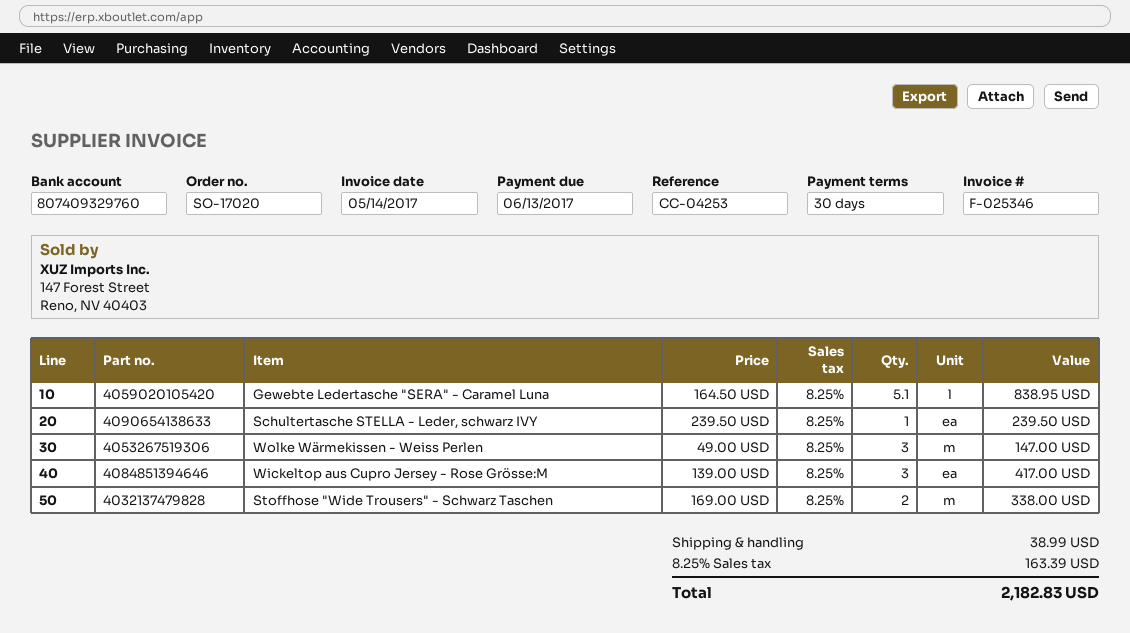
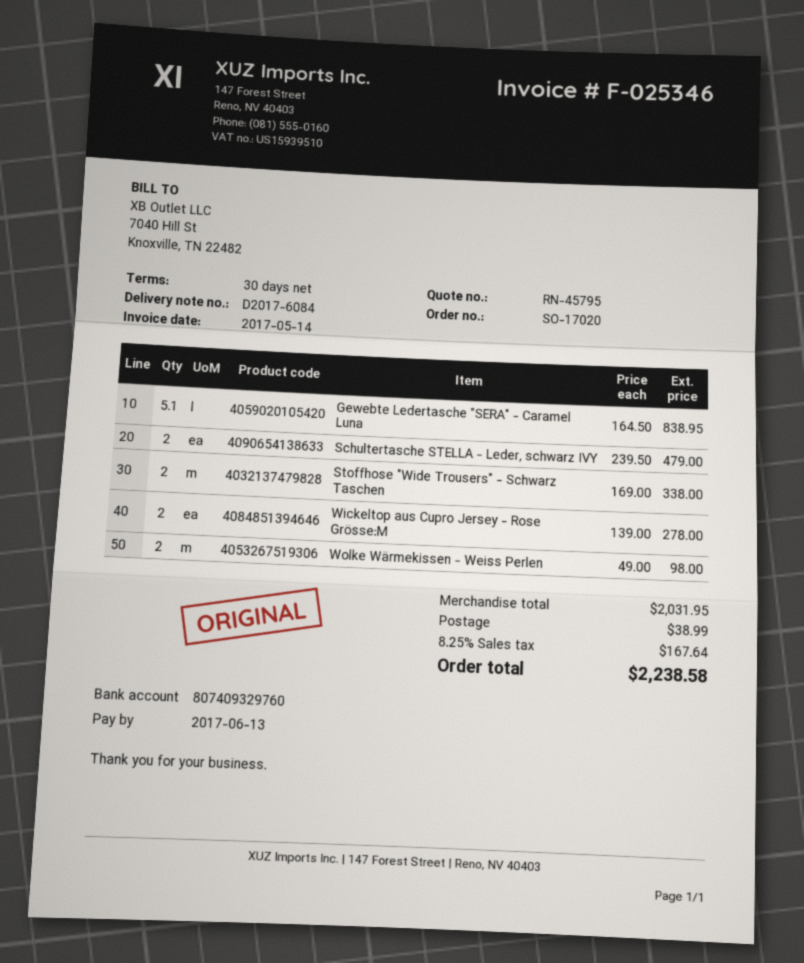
Schultertasche STELLA - Leder, schwarz IVY: 1 x 239.50 = 239.50 -> 2 x 239.50 = 479.00
Wolke Wärmekissen - Weiss Perlen: 3 x 49.00 = 147.00 -> 2 x 49.00 = 98.00
Wickeltop aus Cupro Jersey - Rose Grösse:M: 3 x 139.00 = 417.00 -> 2 x 139.00 = 278.00
tax: 8.25% = 163.39 -> 8.25% = 167.64
total: 2182.83 -> 2238.58

